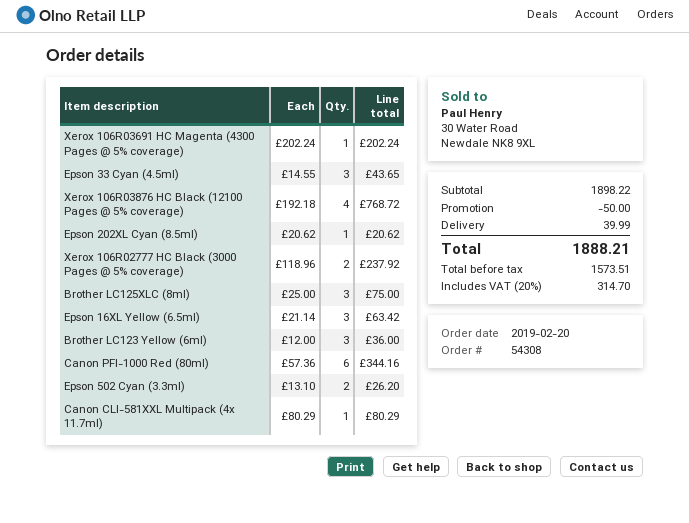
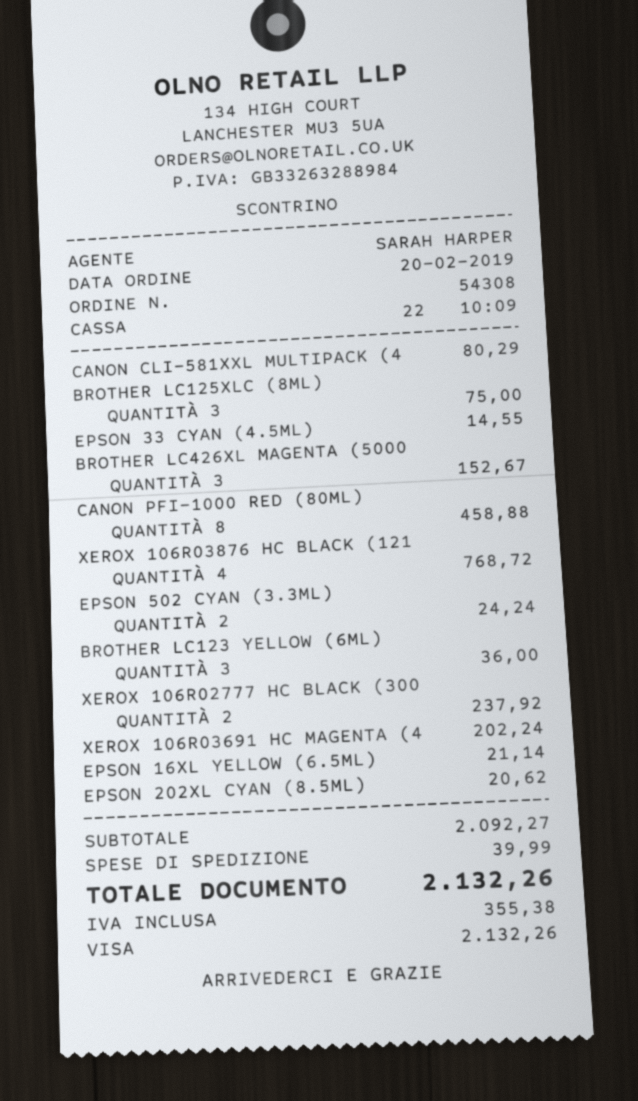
Epson 33 Cyan (4.5ml): 3 for 43.65 -> 1 for 14.55
Epson 16XL Yellow (6.5ml): 3 for 63.42 -> 1 for 21.14
Canon PFI-1000 Red (80ml): 6 for 344.16 -> 8 for 458.88
Epson 502 Cyan (3.3ml): 2 for 26.20 -> 2 for 24.24
BROTHER LC426XL MAGENTA (5000: none -> 3 for 152.67
subtotal: 1898.22 -> 2092.27
discount: 50.00 -> none
tax: 314.70 -> 355.38
total: 1888.21 -> 2132.26

